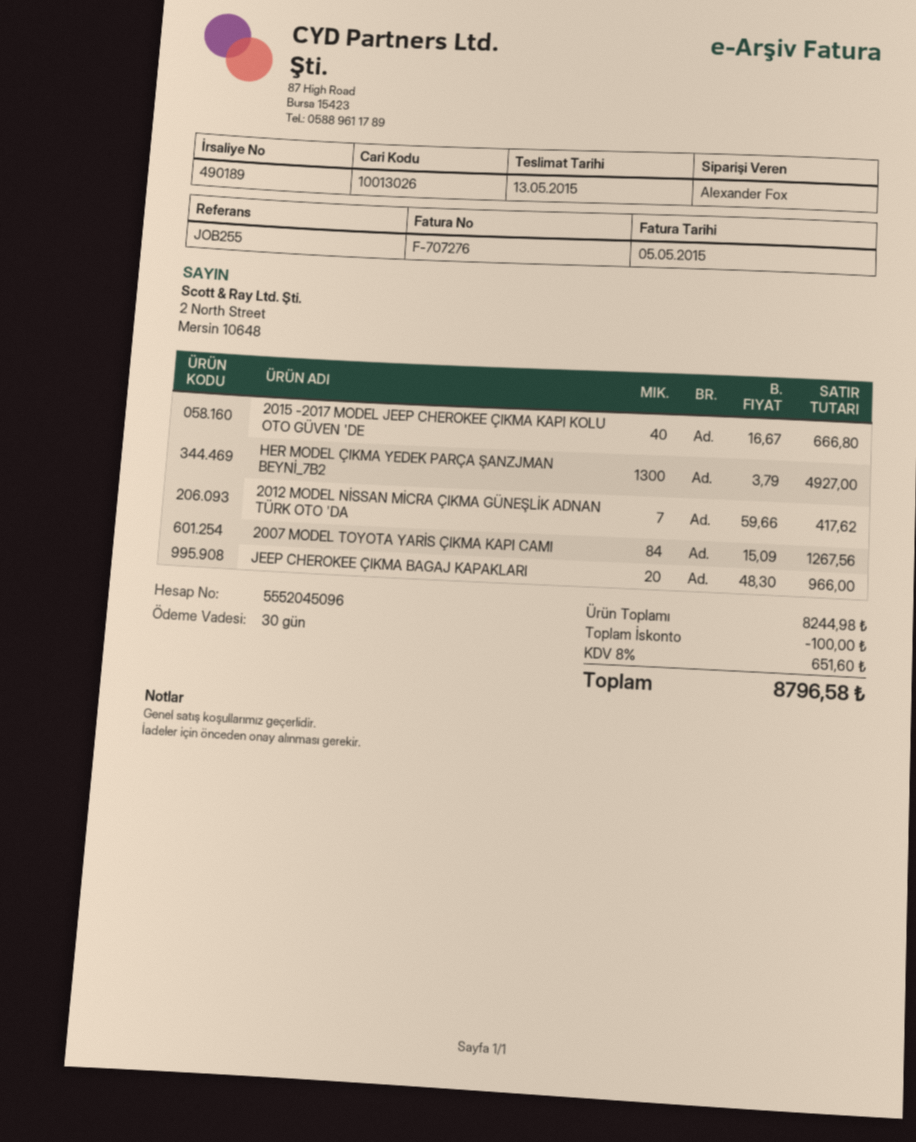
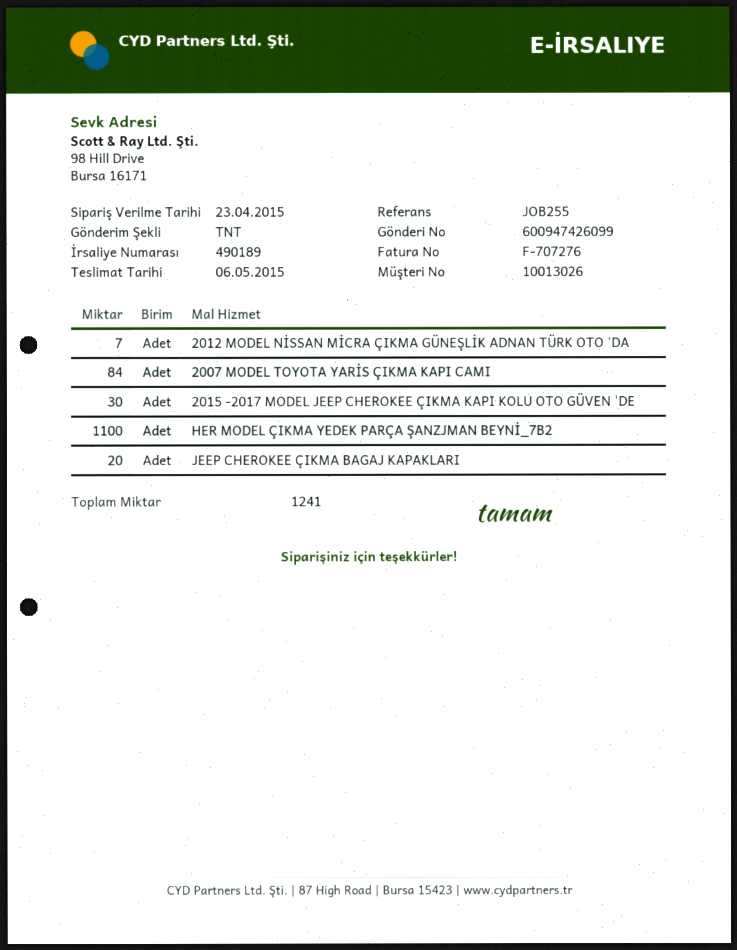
delivery date: 2015-05-13 -> 2015-05-06
2015 -2017 MODEL JEEP CHEROKEE ÇIKMA KAPI KOLU OTO GÜVEN 'DE: 40 -> 30
HER MODEL ÇIKMA YEDEK PARÇA ŞANZJMAN BEYNİ_7B2: 1300 -> 1100

